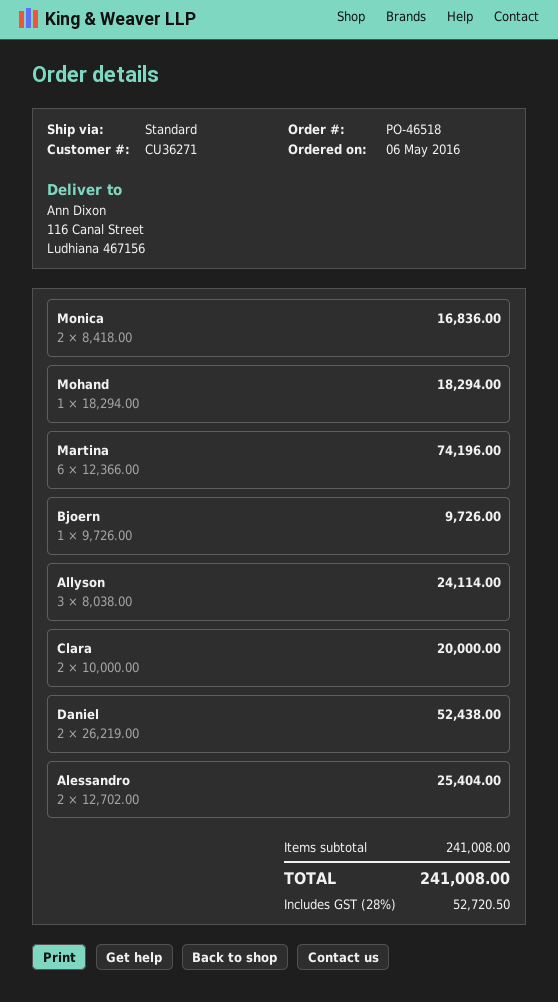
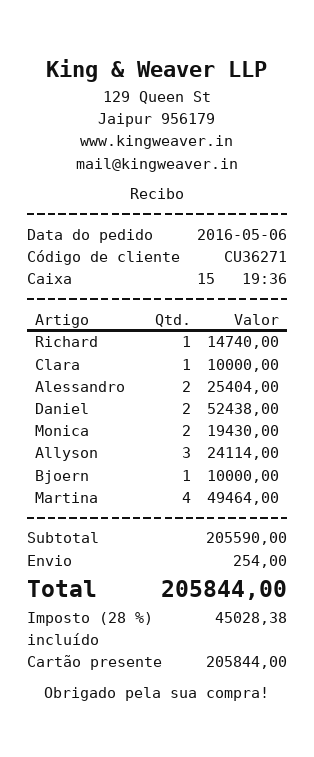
Monica: 2 for 16836.00 -> 2 for 19430.00
Mohand: 1 for 18294.00 -> none
Martina: 6 for 74196.00 -> 4 for 49464.00
Bjoern: 1 for 9726.00 -> 1 for 10000.00
Clara: 2 for 20000.00 -> 1 for 10000.00
Richard: none -> 1 for 14740.00
subtotal: 241008.00 -> 205590.00
shipping: none -> 254.00
tax: 28% = 52720.50 -> 28% = 45028.38
total: 241008.00 -> 205844.00

